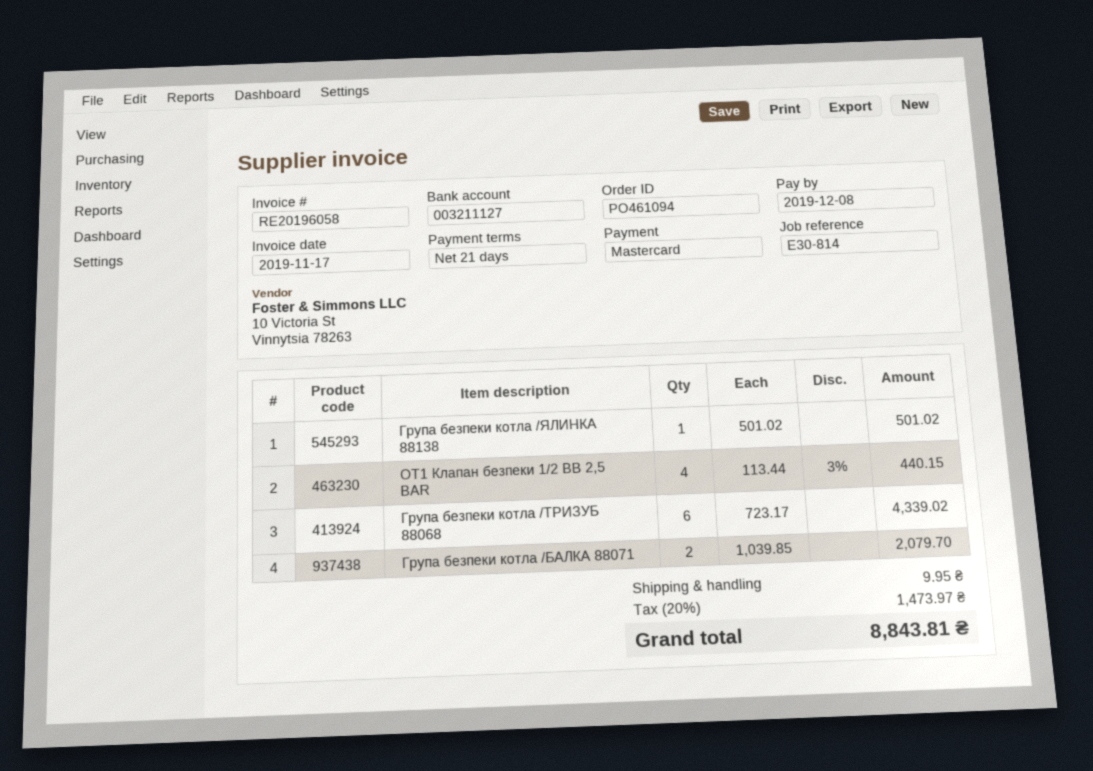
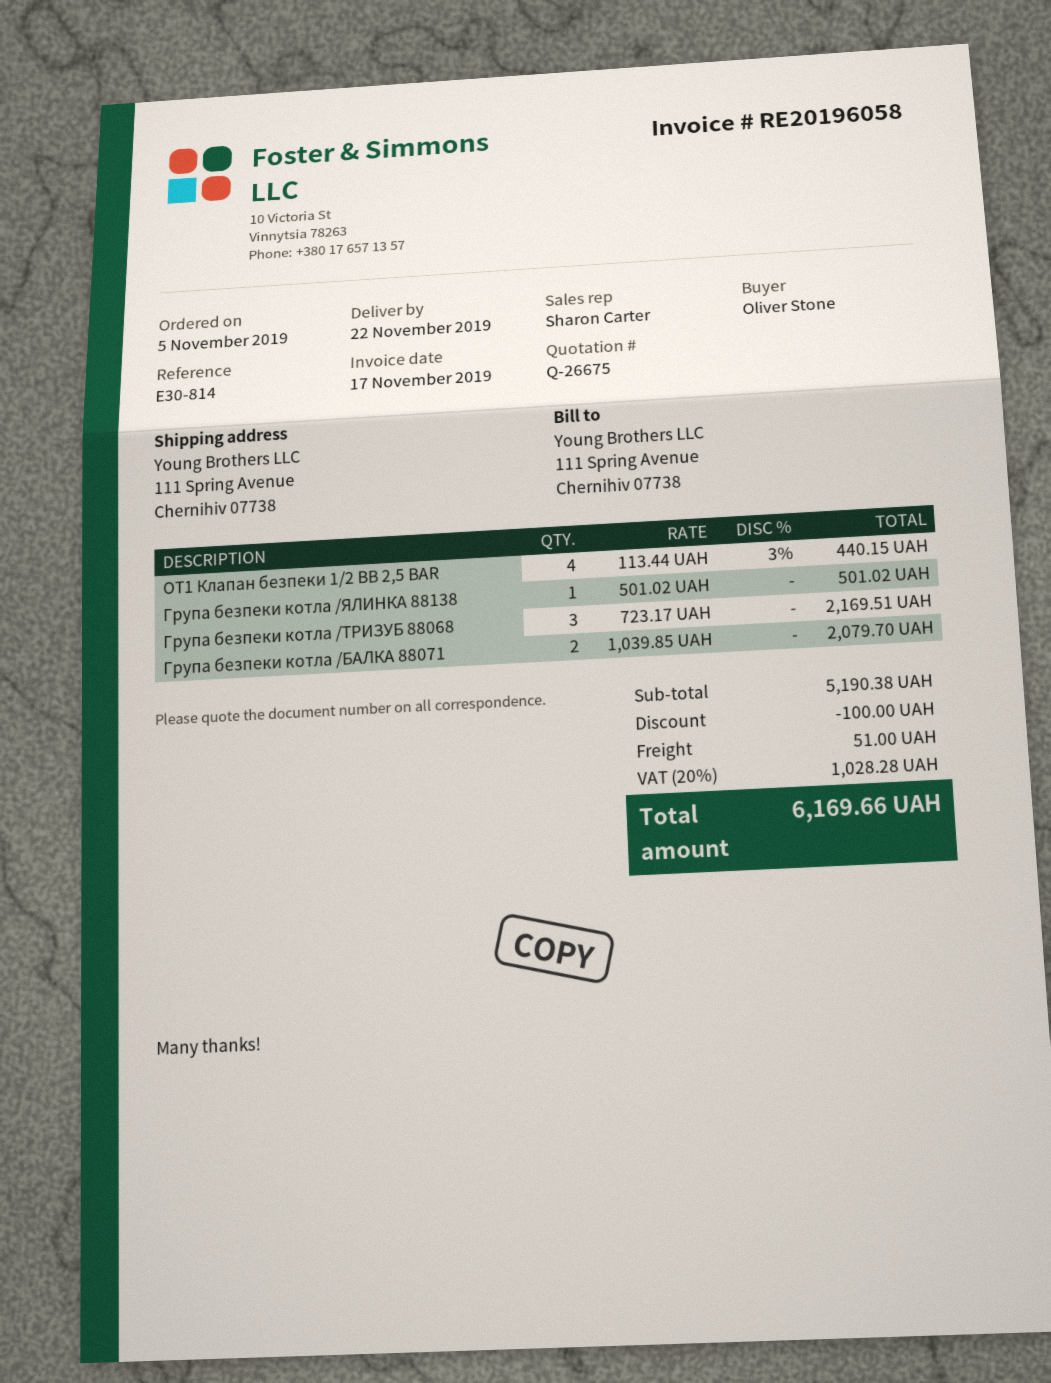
Група безпеки котла /ТРИЗУБ 88068: 6 x 723.17 = 4339.02 -> 3 x 723.17 = 2169.51
discount: none -> 100.00
shipping: 9.95 -> 51.00
tax: 20% = 1473.97 -> 20% = 1028.28
total: 8843.81 -> 6169.66

